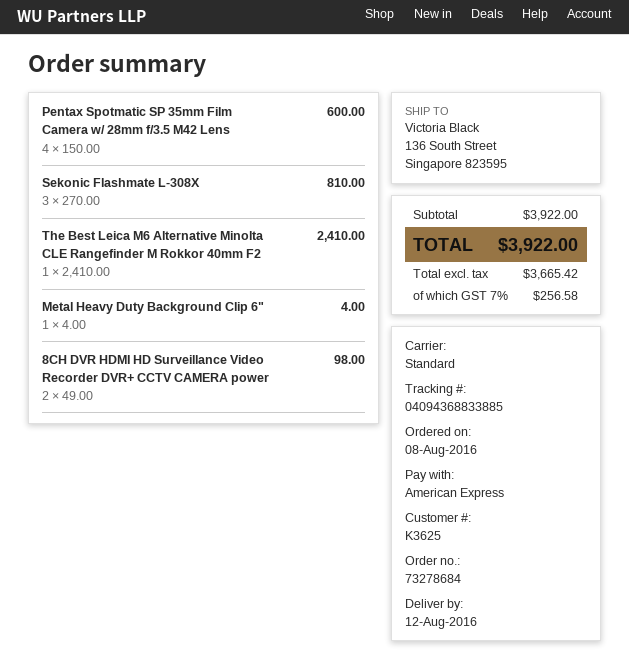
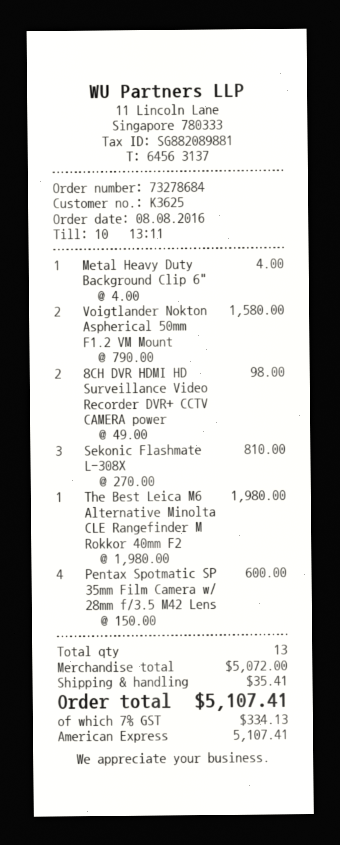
The Best Leica M6 Alternative Minolta CLE Rangefinder M Rokkor 40mm F2: 1 x 2410.00 = 2410.00 -> 1 x 1980.00 = 1980.00
Voigtlander Nokton Aspherical 50mm F1.2 VM Mount: none -> 2 x 790.00 = 1580.00
subtotal: 3922.00 -> 5072.00
shipping: none -> 35.41
tax: 7% = 256.58 -> 7% = 334.13
total: 3922.00 -> 5107.41

